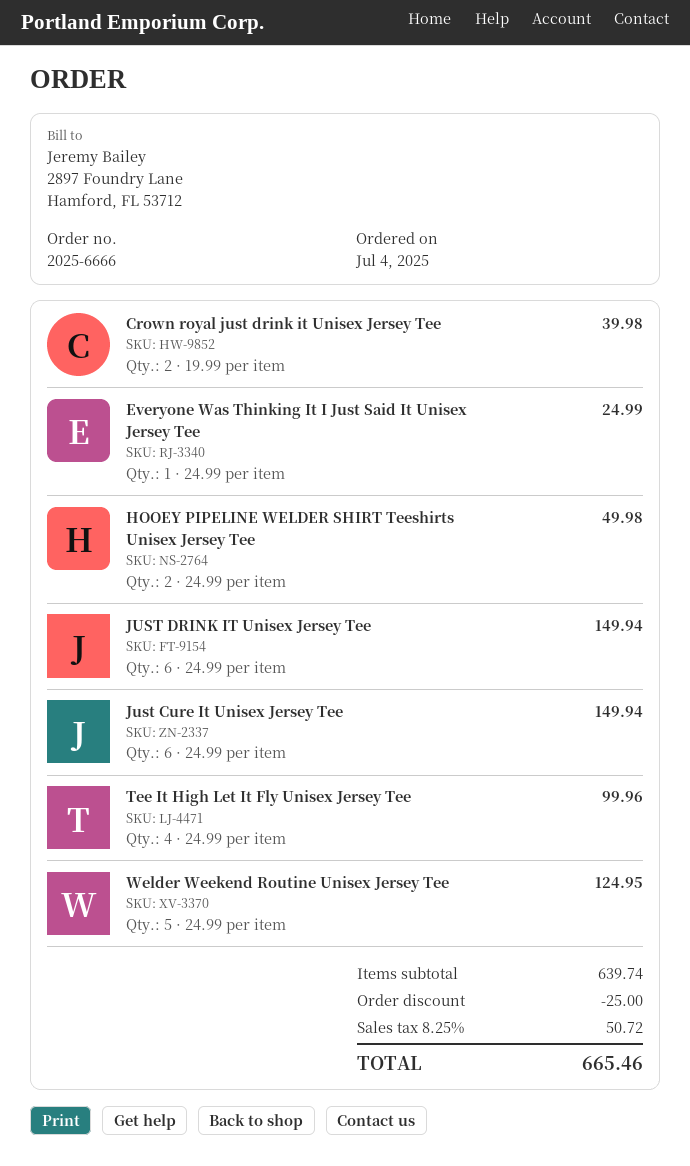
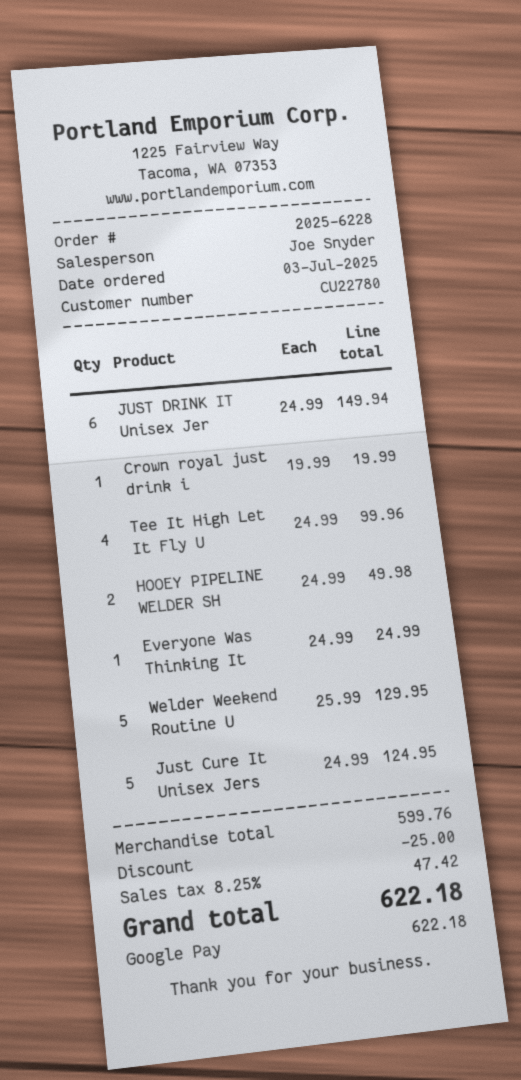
order number: 2025-6666 -> 2025-6228
order date: 2025-07-04 -> 2025-07-03
Crown royal just drink it Unisex Jersey Tee: 2 x 19.99 = 39.98 -> 1 x 19.99 = 19.99
Just Cure It Unisex Jersey Tee: 6 x 24.99 = 149.94 -> 5 x 24.99 = 124.95
Welder Weekend Routine Unisex Jersey Tee: 5 x 24.99 = 124.95 -> 5 x 25.99 = 129.95
subtotal: 639.74 -> 599.76
tax: 8.25% = 50.72 -> 8.25% = 47.42
total: 665.46 -> 622.18

